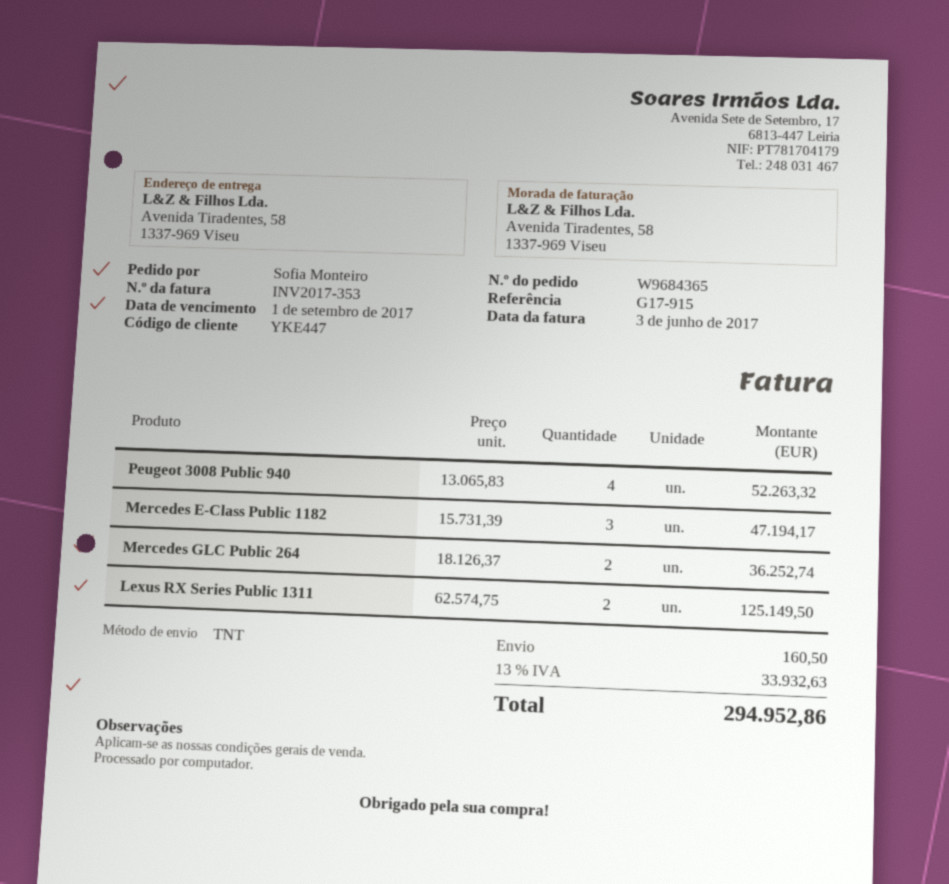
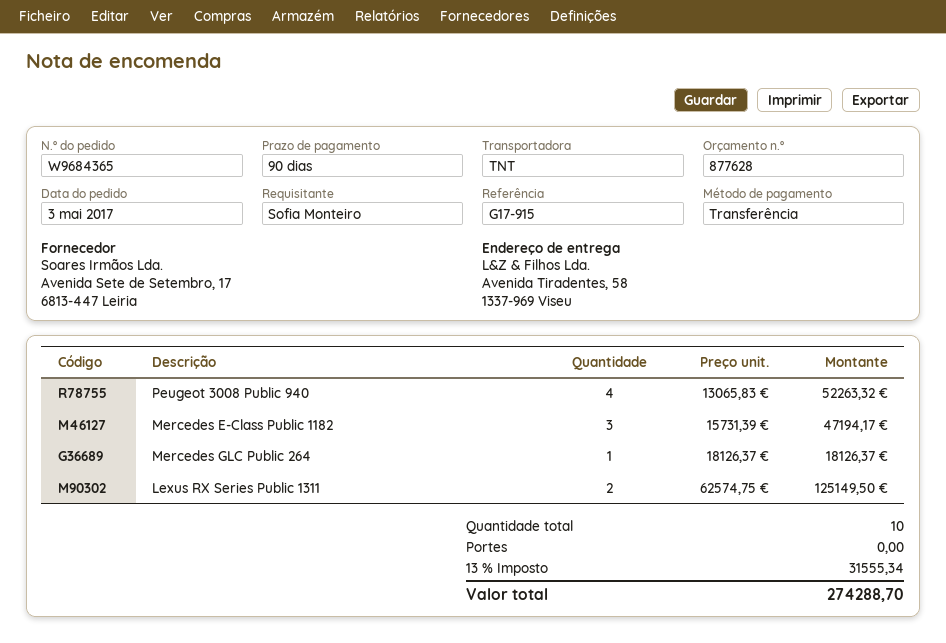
Mercedes GLC Public 264: 2 x 18126.37 = 36252.74 -> 1 x 18126.37 = 18126.37
shipping: 160.50 -> 0.00
tax: 13% = 33932.63 -> 13% = 31555.34
total: 294952.86 -> 274288.70

